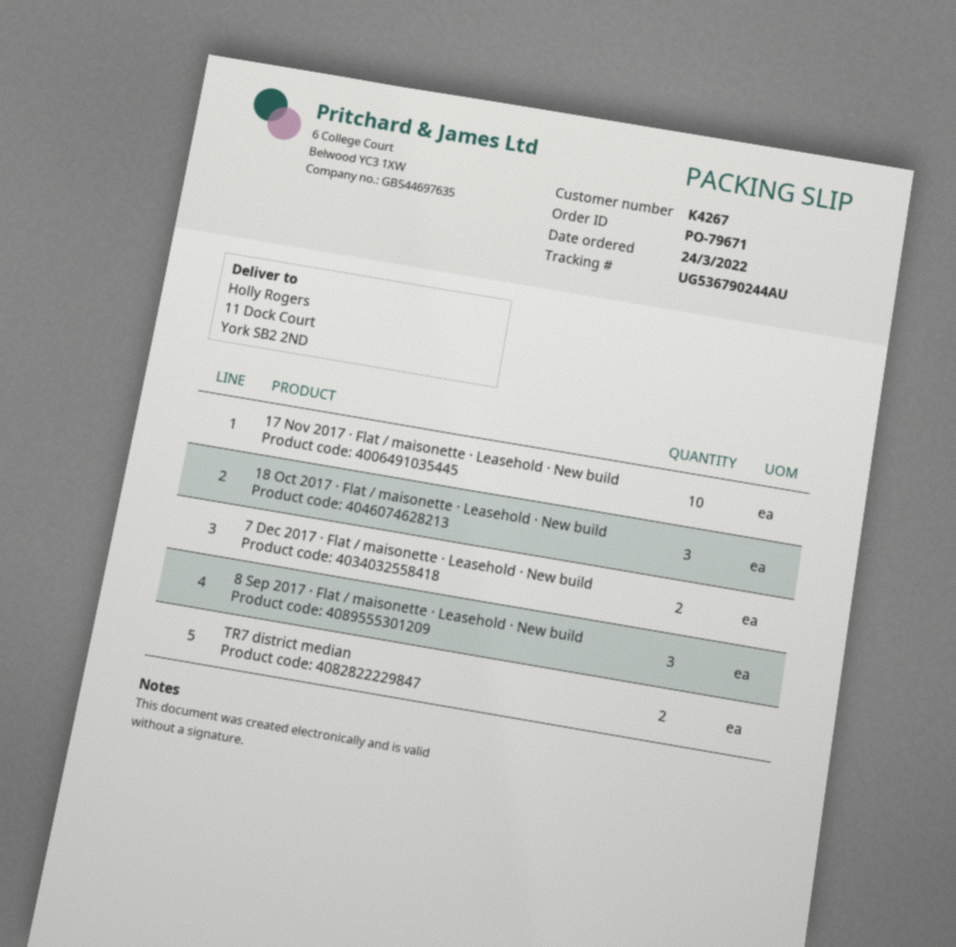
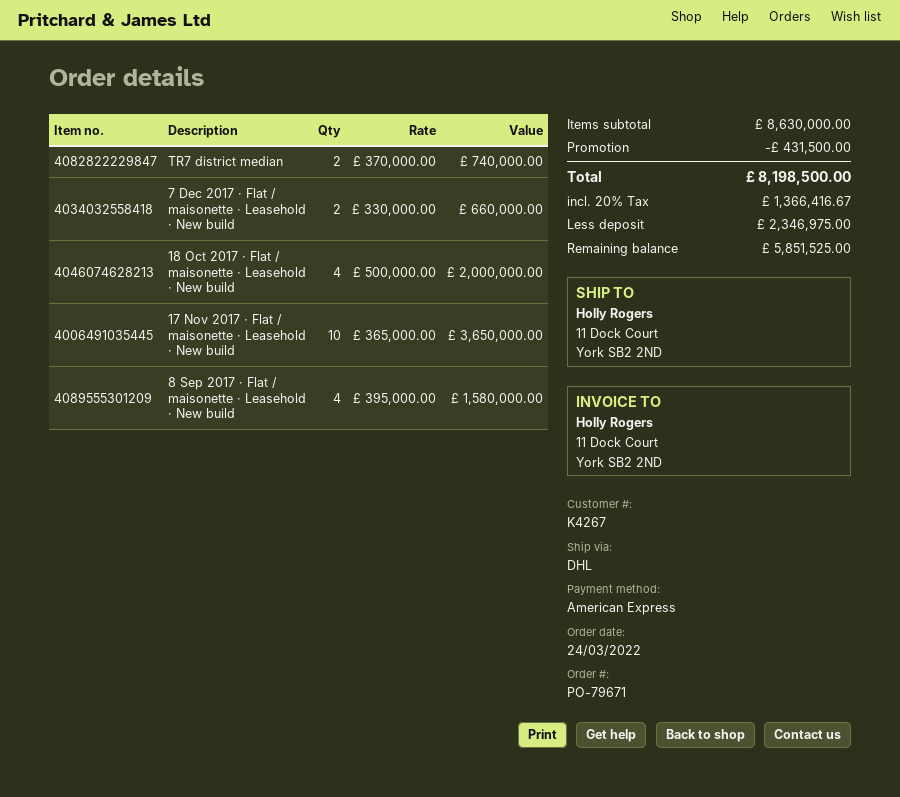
18 Oct 2017 · Flat / maisonette · Leasehold · New build: 3 -> 4
8 Sep 2017 · Flat / maisonette · Leasehold · New build: 3 -> 4

